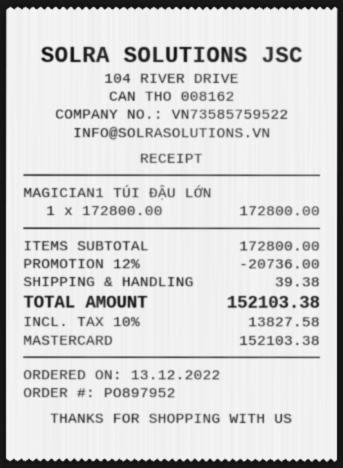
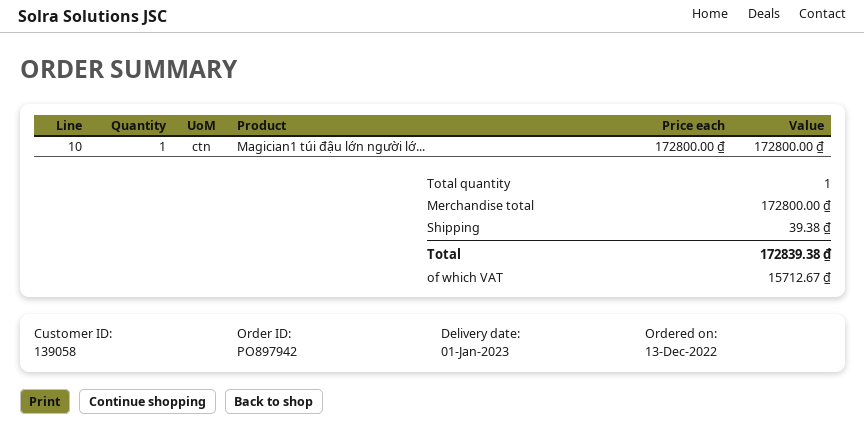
order number: PO897952 -> PO897942
discount: 12% = 20736.00 -> none
tax: 13827.58 -> 15712.67
total: 152103.38 -> 172839.38

